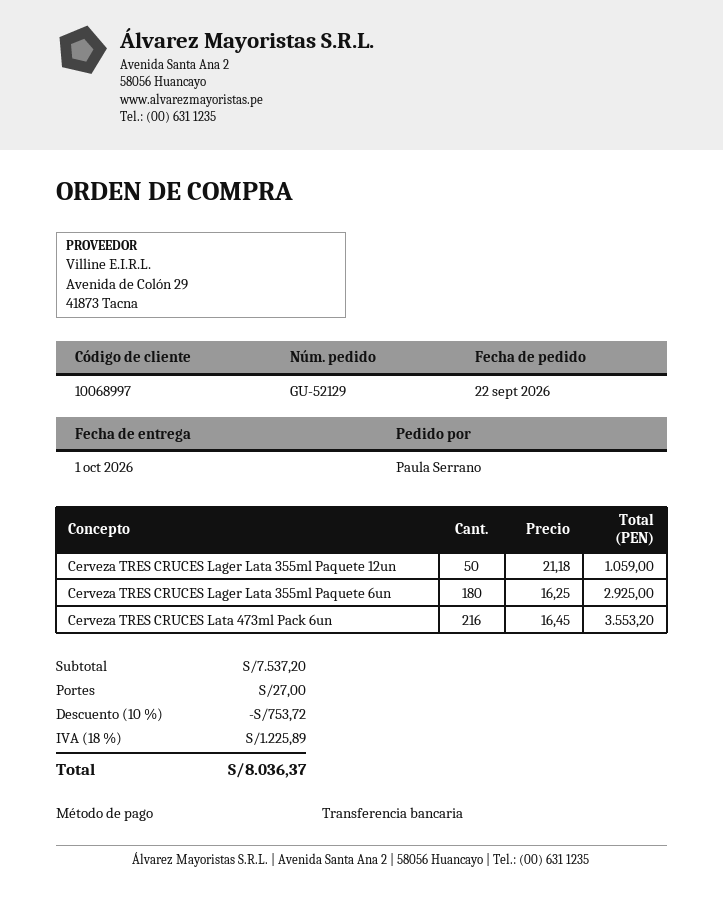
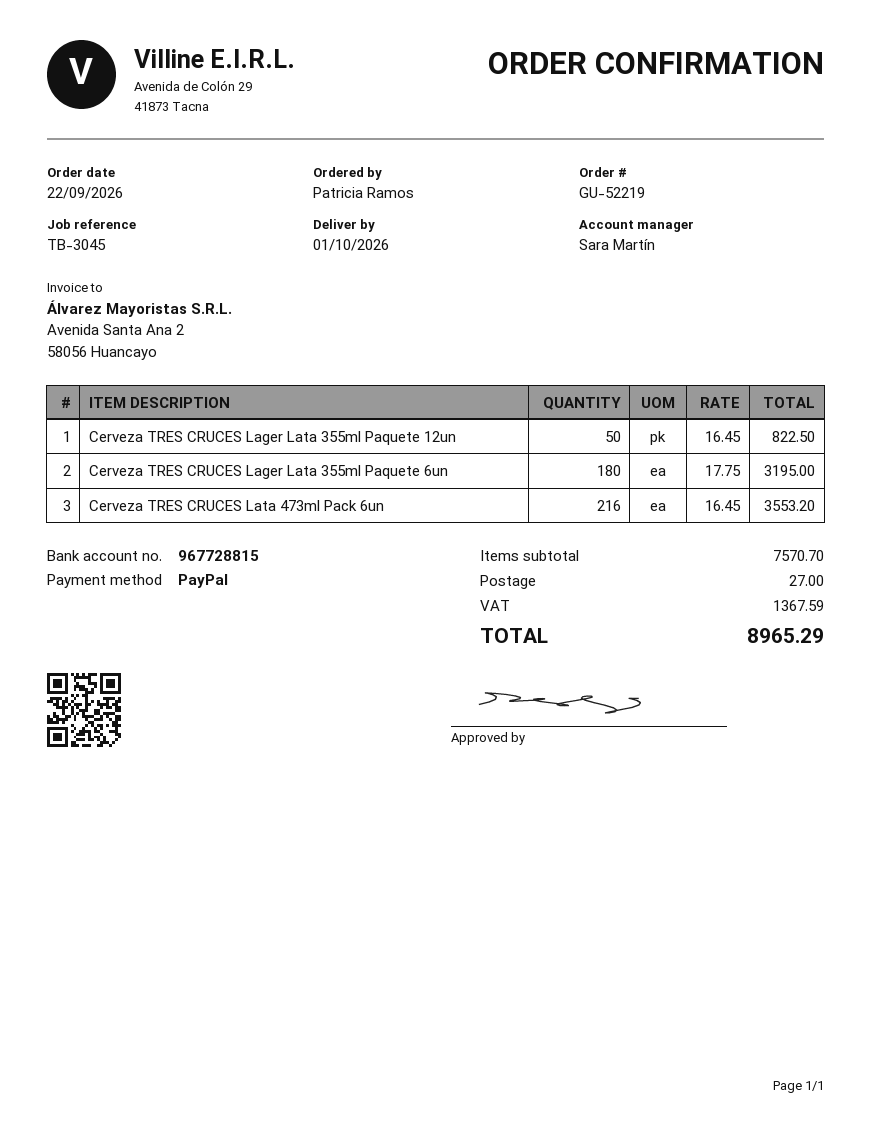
order number: GU-52129 -> GU-52219
ordered by: Paula Serrano -> Patricia Ramos
payment method: bank transfer -> PayPal
Cerveza TRES CRUCES Lager Lata 355ml Paquete 12un: 50 x 21.18 = 1059.00 -> 50 x 16.45 = 822.50
Cerveza TRES CRUCES Lager Lata 355ml Paquete 6un: 180 x 16.25 = 2925.00 -> 180 x 17.75 = 3195.00
subtotal: 7537.20 -> 7570.70
discount: 10% = 753.72 -> none
tax: 1225.89 -> 1367.59
total: 8036.37 -> 8965.29

